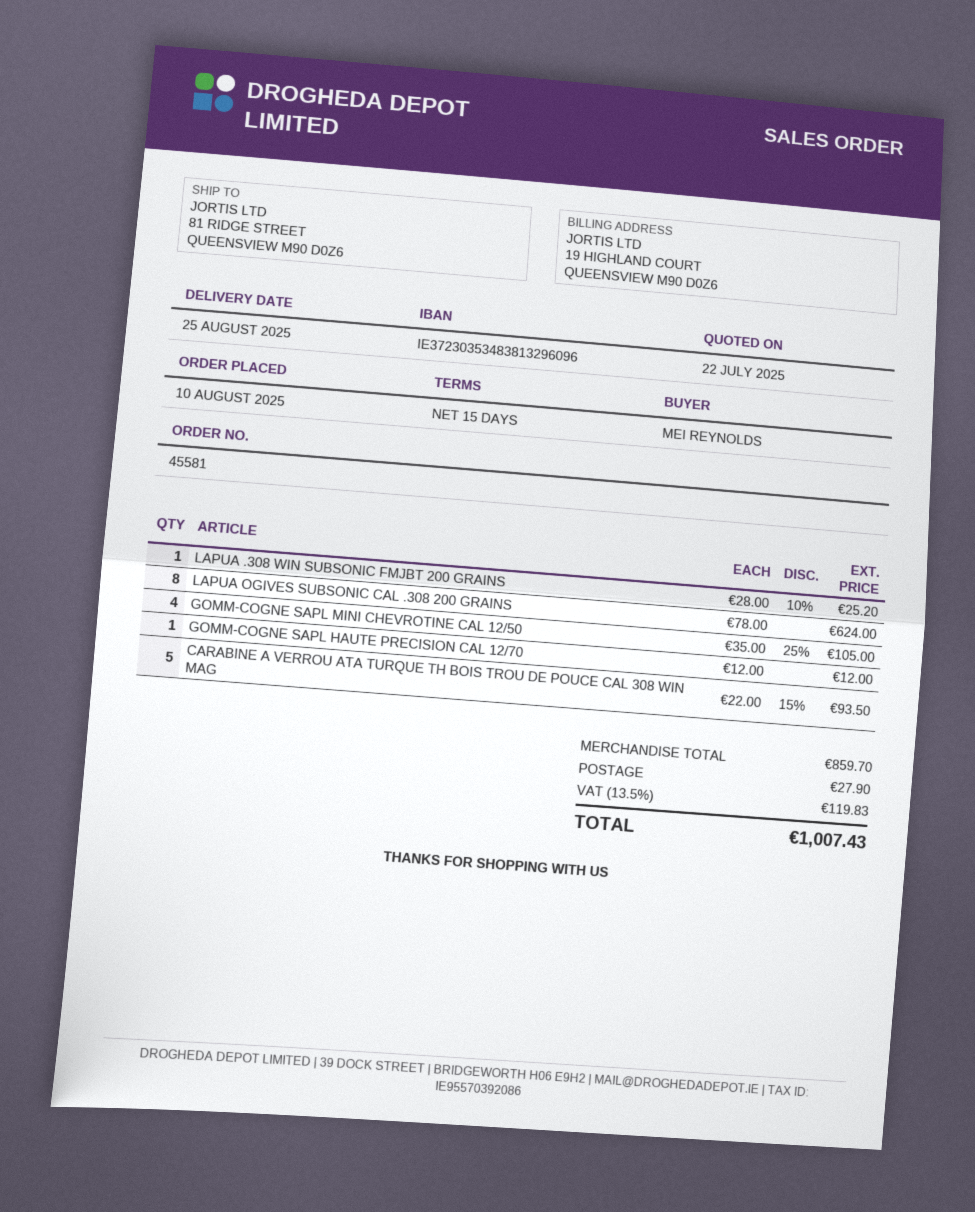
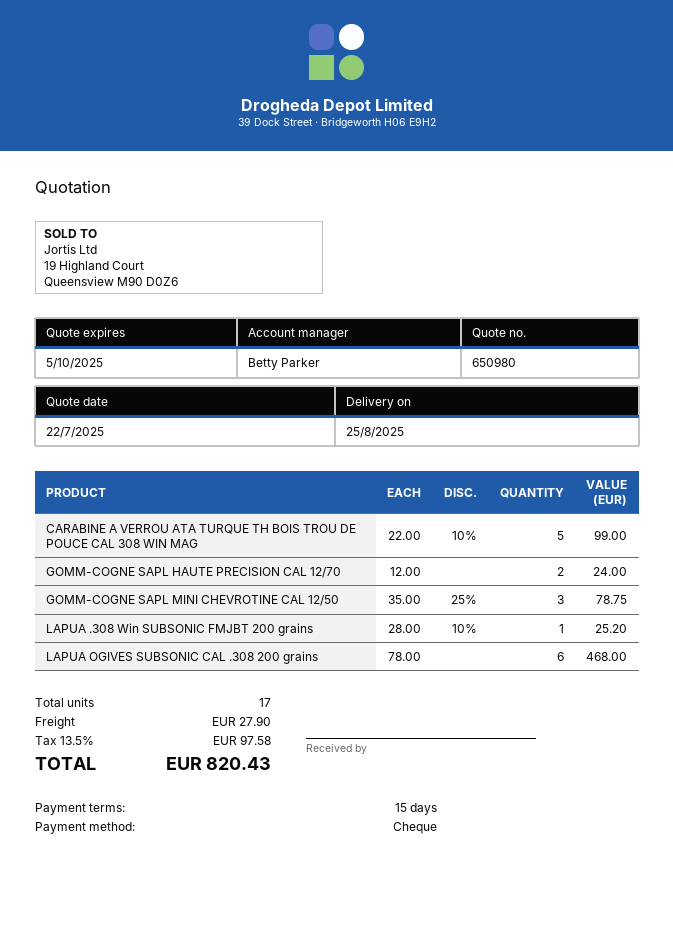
LAPUA OGIVES SUBSONIC CAL .308 200 GRAINS: 8 x 78.00 = 624.00 -> 6 x 78.00 = 468.00
GOMM-COGNE SAPL MINI CHEVROTINE CAL 12/50: 4 x 35.00 - 25% = 105.00 -> 3 x 35.00 - 25% = 78.75
GOMM-COGNE SAPL HAUTE PRECISION CAL 12/70: 1 x 12.00 = 12.00 -> 2 x 12.00 = 24.00
CARABINE A VERROU ATA TURQUE TH BOIS TROU DE POUCE CAL 308 WIN MAG: 5 x 22.00 - 15% = 93.50 -> 5 x 22.00 - 10% = 99.00
tax: 13.5% = 119.83 -> 13.5% = 97.58
total: 1007.43 -> 820.43

